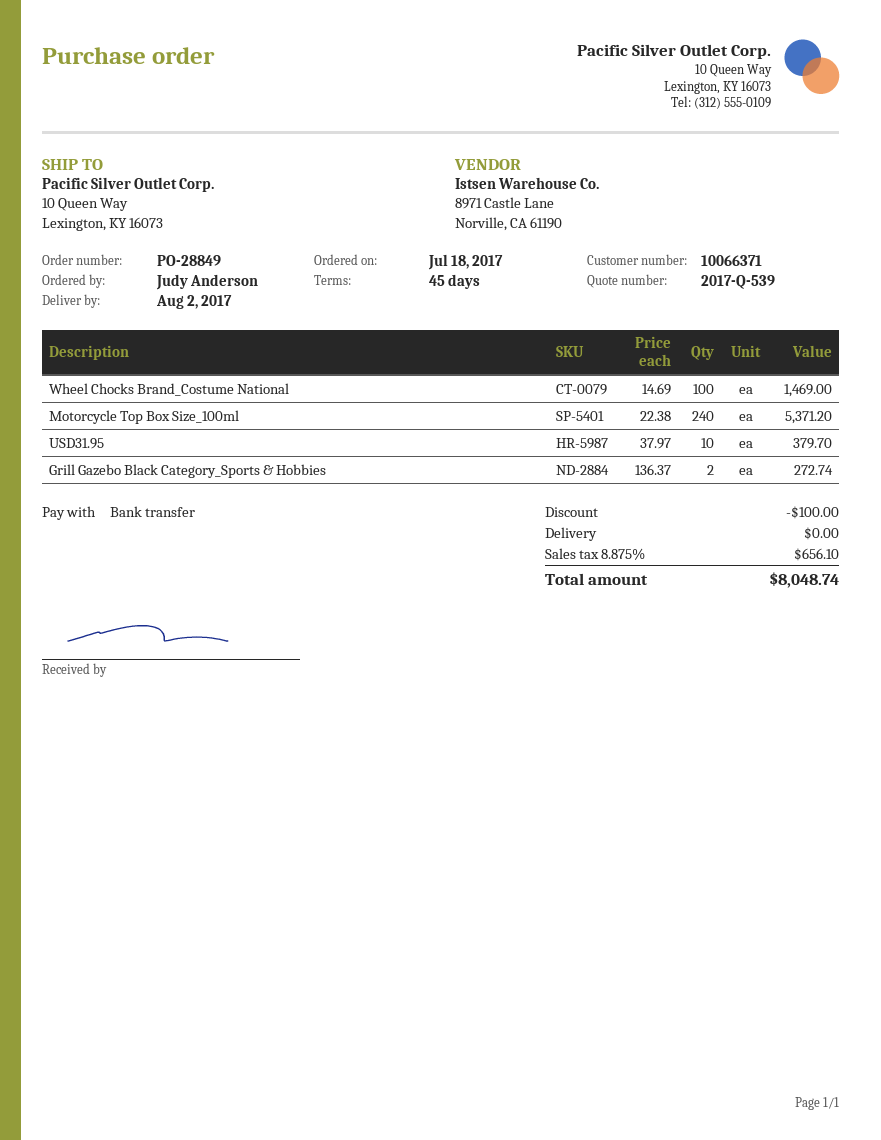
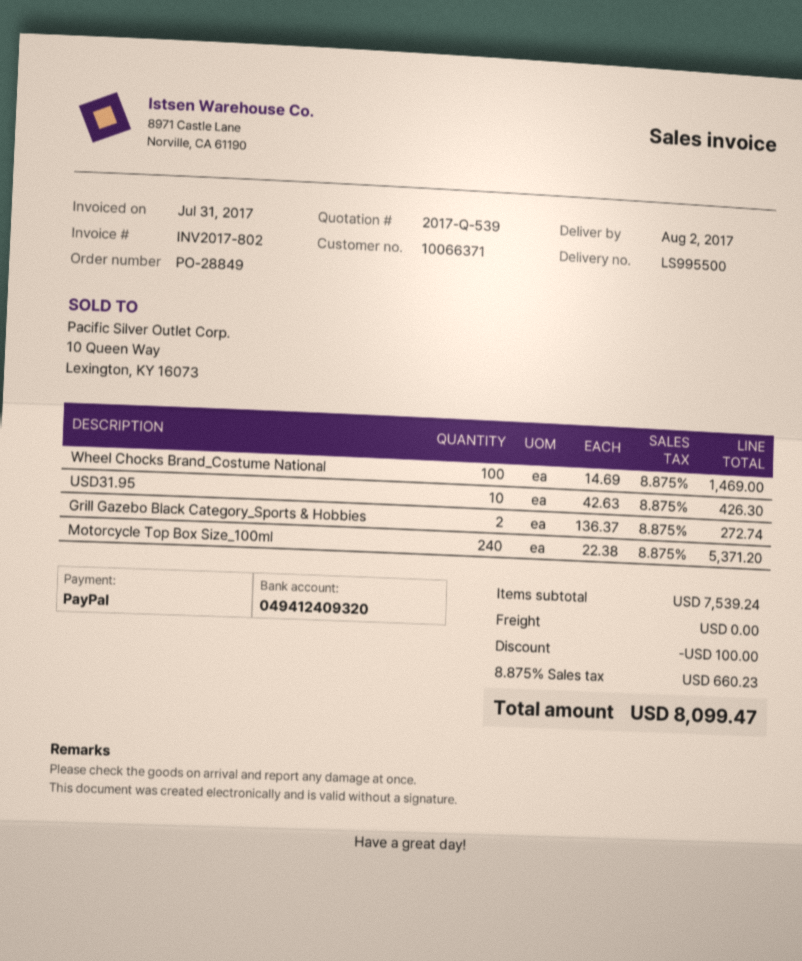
payment method: bank transfer -> PayPal
USD31.95: 10 x 37.97 = 379.70 -> 10 x 42.63 = 426.30
tax: 8.875% = 656.10 -> 8.875% = 660.23
total: 8048.74 -> 8099.47

